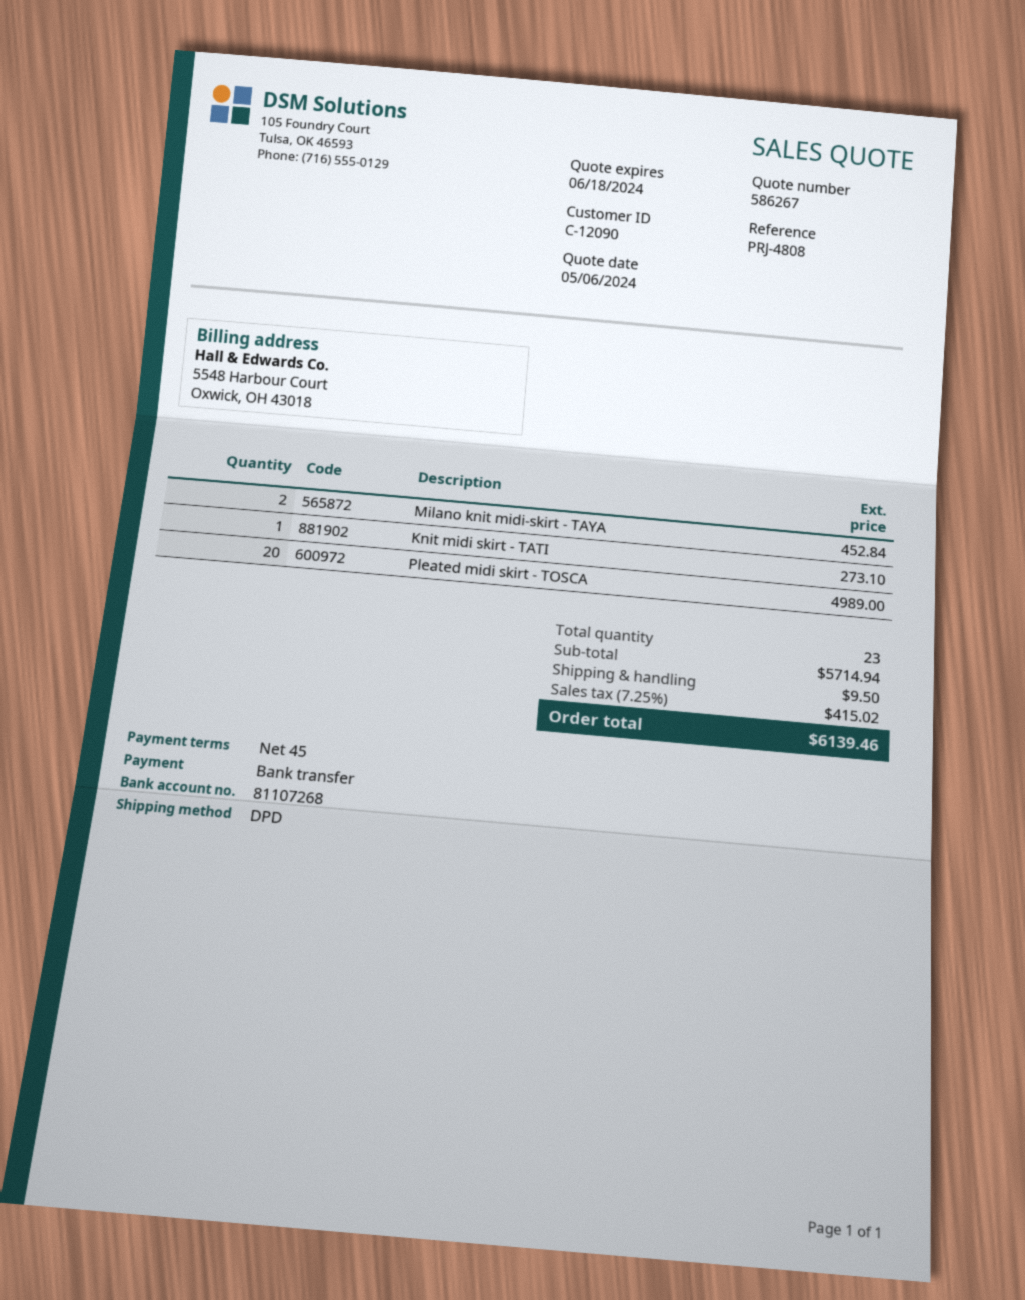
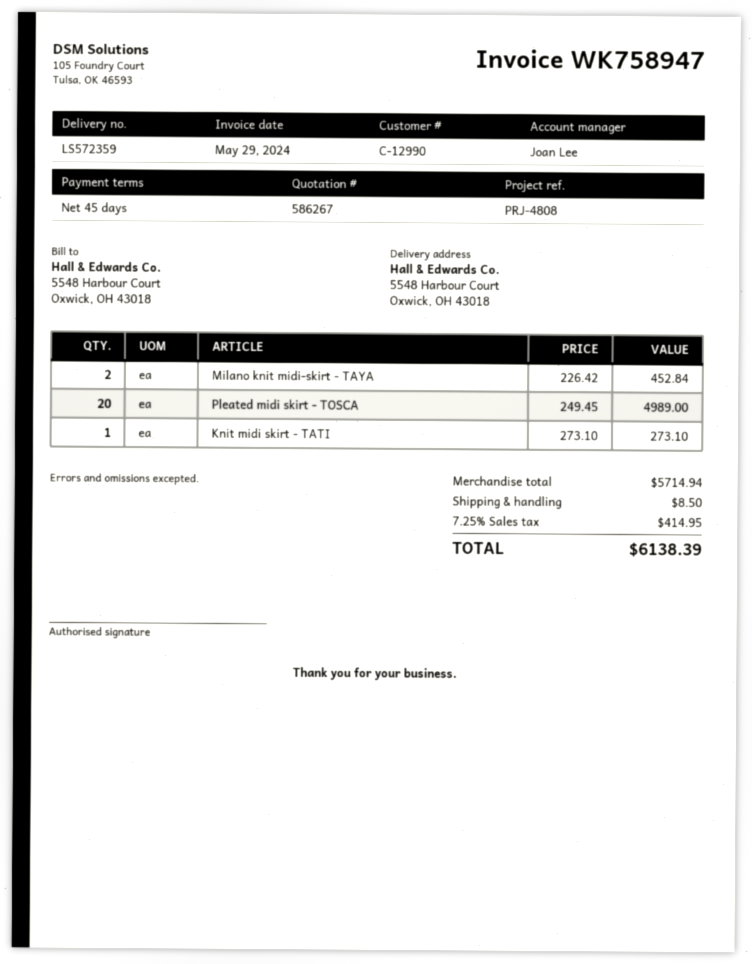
customer number: C-12090 -> C-12990
shipping: 9.50 -> 8.50
tax: 7.25% = 415.02 -> 7.25% = 414.95
total: 6139.46 -> 6138.39

